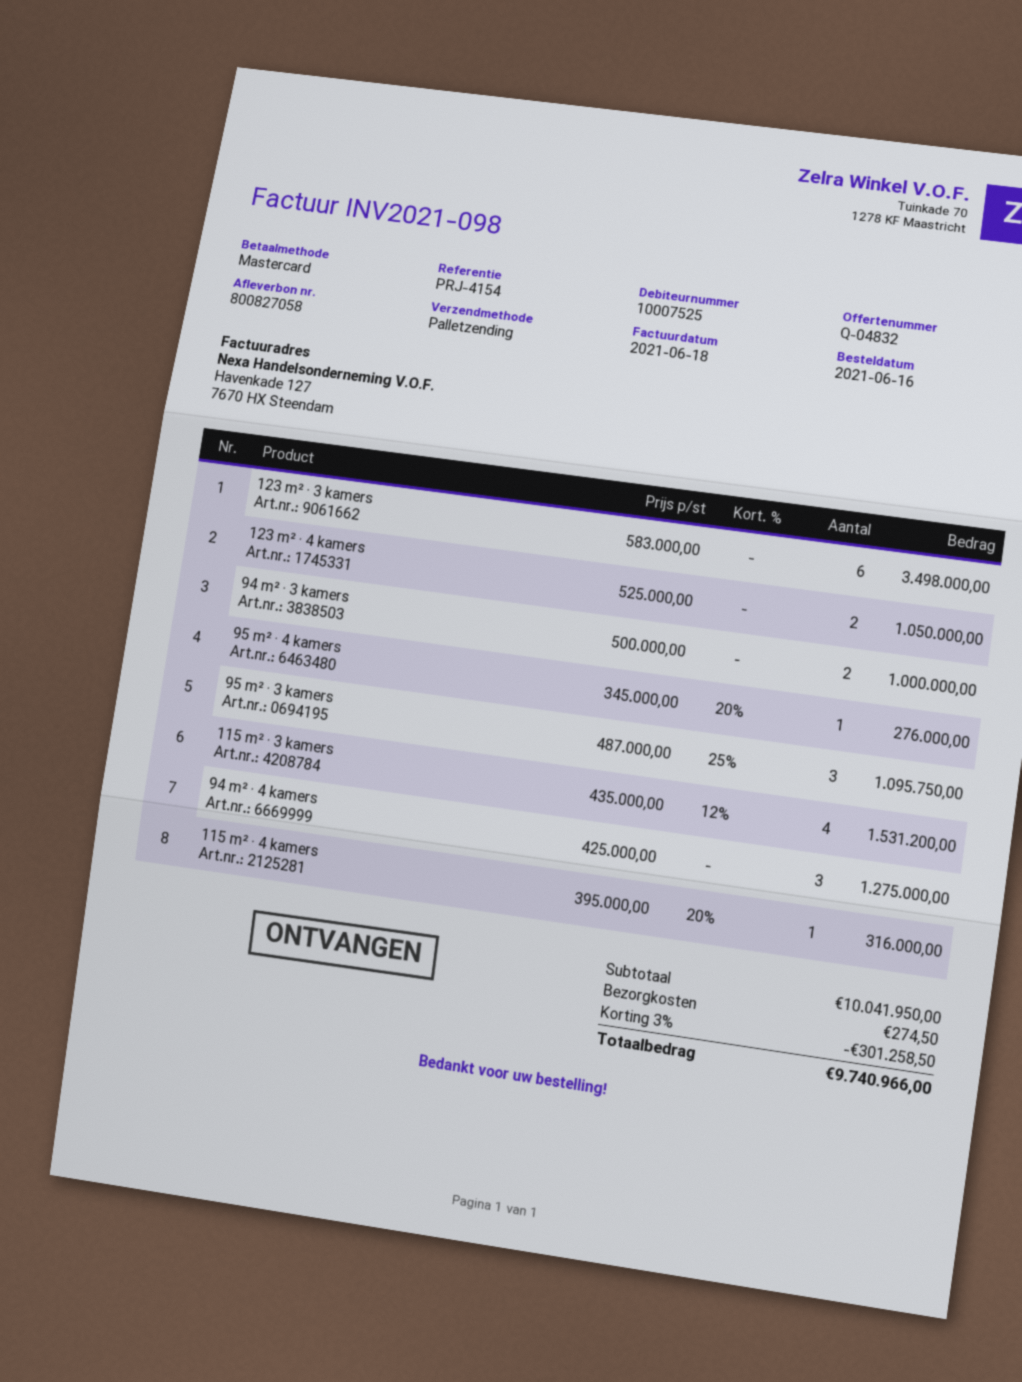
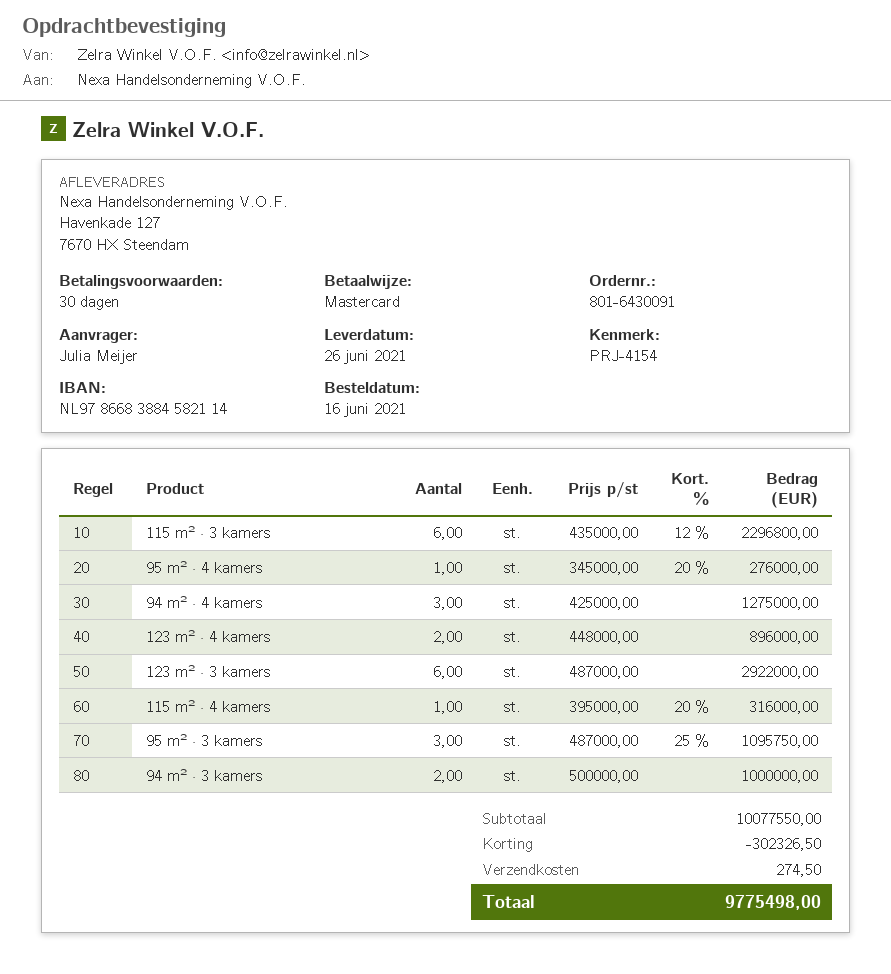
123 m² · 3 kamers: 6 x 583000.00 = 3498000.00 -> 6 x 487000.00 = 2922000.00
123 m² · 4 kamers: 2 x 525000.00 = 1050000.00 -> 2 x 448000.00 = 896000.00
115 m² · 3 kamers: 4 x 435000.00 - 12% = 1531200.00 -> 6 x 435000.00 - 12% = 2296800.00
subtotal: 10041950.00 -> 10077550.00
discount: 301258.50 -> 302326.50
total: 9740966.00 -> 9775498.00

